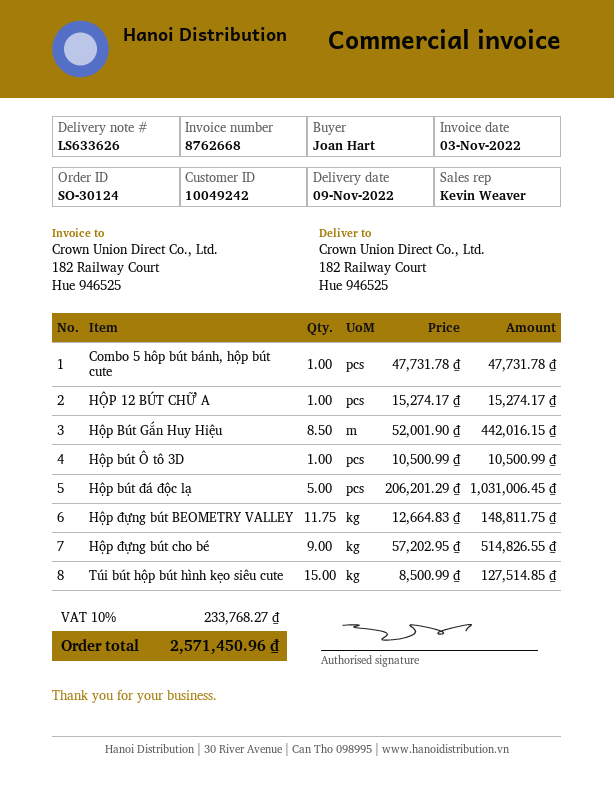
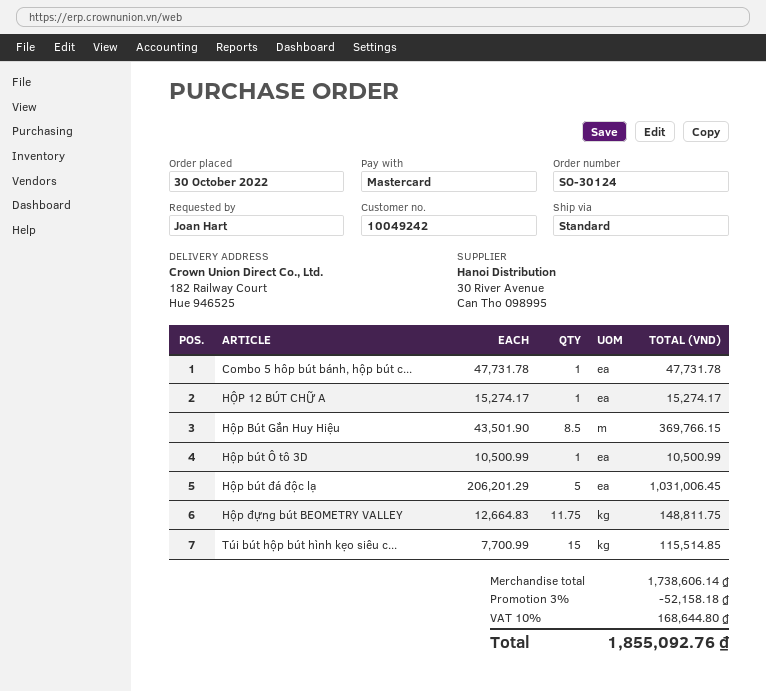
Hộp Bút Gắn Huy Hiệu: 8.5 x 52001.90 = 442016.15 -> 8.5 x 43501.90 = 369766.15
Hộp đựng bút cho bé: 9 x 57202.95 = 514826.55 -> none
Túi bút hộp bút hình kẹo siêu cute: 15 x 8500.99 = 127514.85 -> 15 x 7700.99 = 115514.85
discount: none -> 3% = 52158.18
tax: 10% = 233768.27 -> 10% = 168644.80
total: 2571450.96 -> 1855092.76

